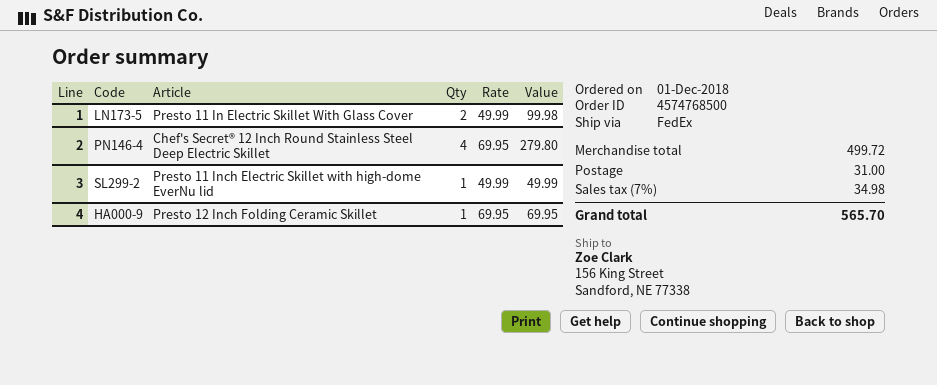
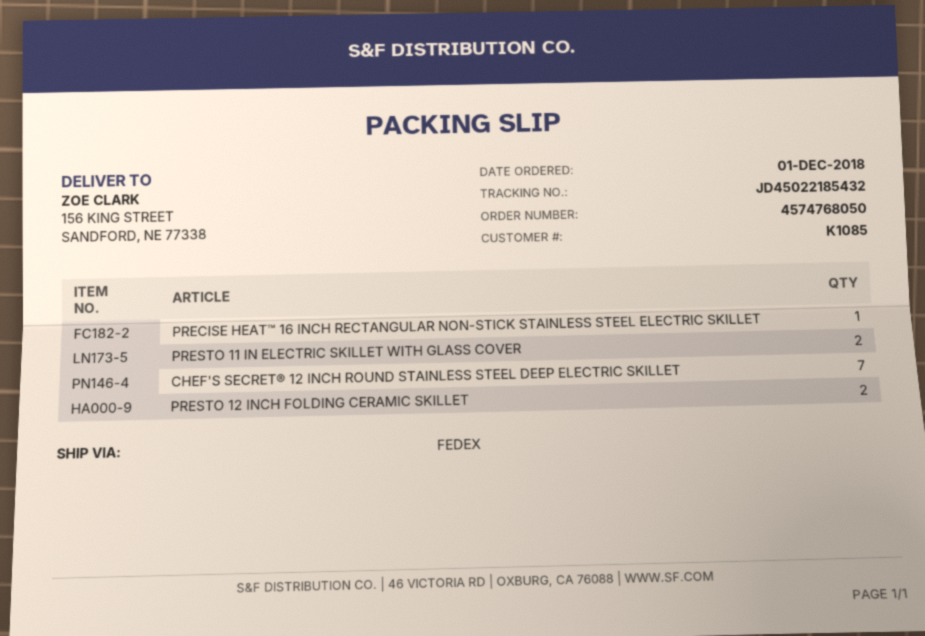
order number: 4574768500 -> 4574768050
Chef's Secret® 12 Inch Round Stainless Steel Deep Electric Skillet: 4 -> 7
Presto 11 Inch Electric Skillet with high-dome EverNu lid: 1 -> none
Presto 12 Inch Folding Ceramic Skillet: 1 -> 2
PRECISE HEAT™ 16 INCH RECTANGULAR NON-STICK STAINLESS STEEL ELECTRIC SKILLET: none -> 1

